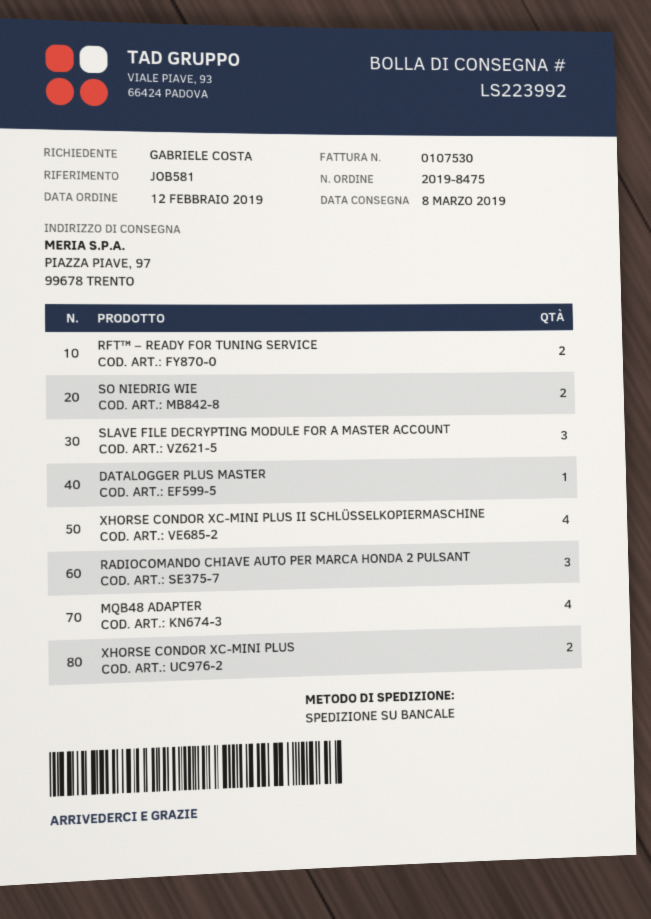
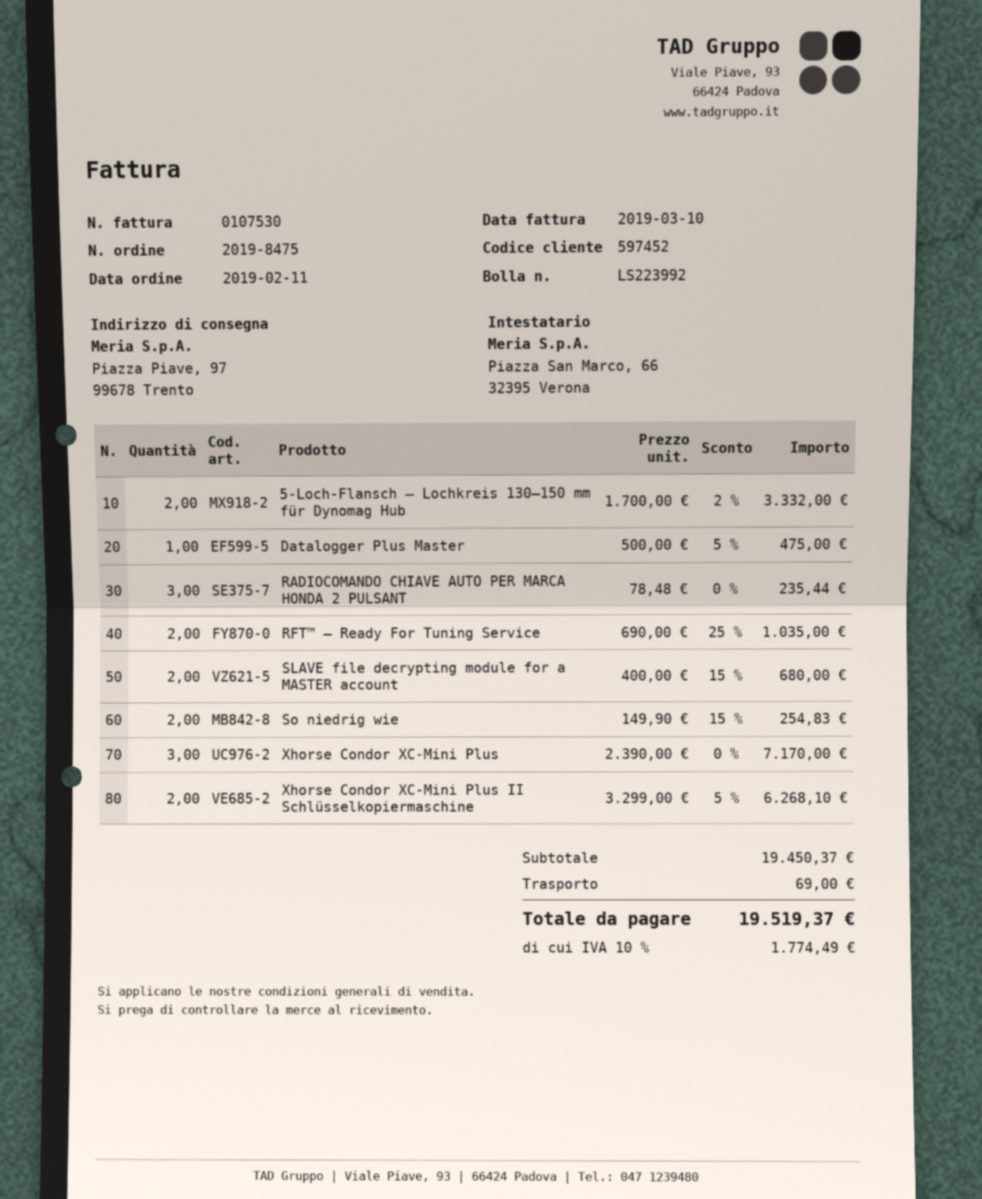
order date: 2019-02-12 -> 2019-02-11
SLAVE FILE DECRYPTING MODULE FOR A MASTER ACCOUNT: 3 -> 2
XHORSE CONDOR XC-MINI PLUS II SCHLÜSSELKOPIERMASCHINE: 4 -> 2
MQB48 ADAPTER: 4 -> none
XHORSE CONDOR XC-MINI PLUS: 2 -> 3
5-Loch-Flansch – Lochkreis 130–150 mm für Dynomag Hub: none -> 2

